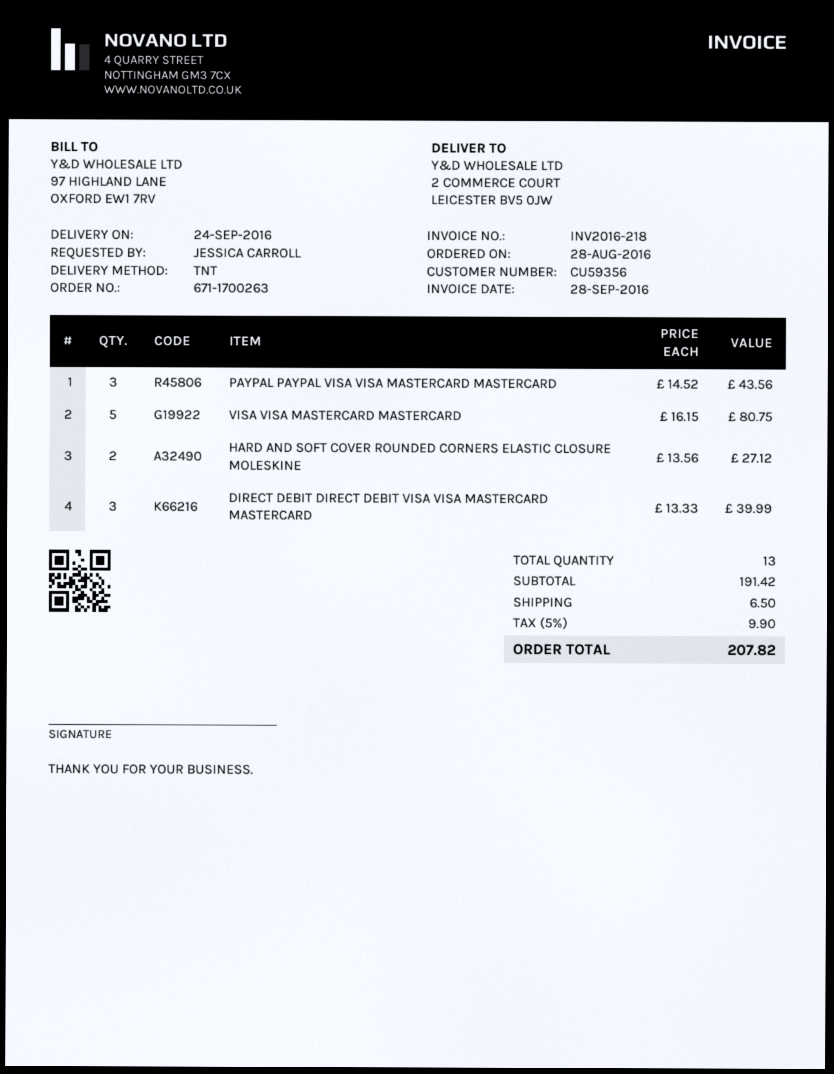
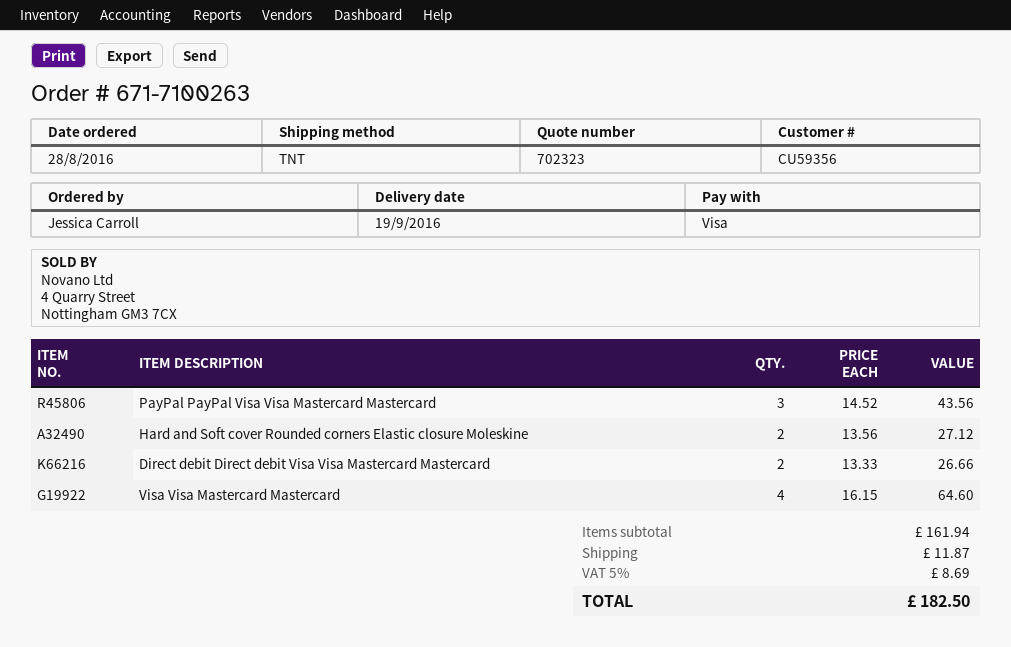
order number: 671-1700263 -> 671-7100263
delivery date: 2016-09-24 -> 2016-09-19
VISA VISA MASTERCARD MASTERCARD: 5 x 16.15 = 80.75 -> 4 x 16.15 = 64.60
DIRECT DEBIT DIRECT DEBIT VISA VISA MASTERCARD MASTERCARD: 3 x 13.33 = 39.99 -> 2 x 13.33 = 26.66
subtotal: 191.42 -> 161.94
shipping: 6.50 -> 11.87
tax: 5% = 9.90 -> 5% = 8.69
total: 207.82 -> 182.50

